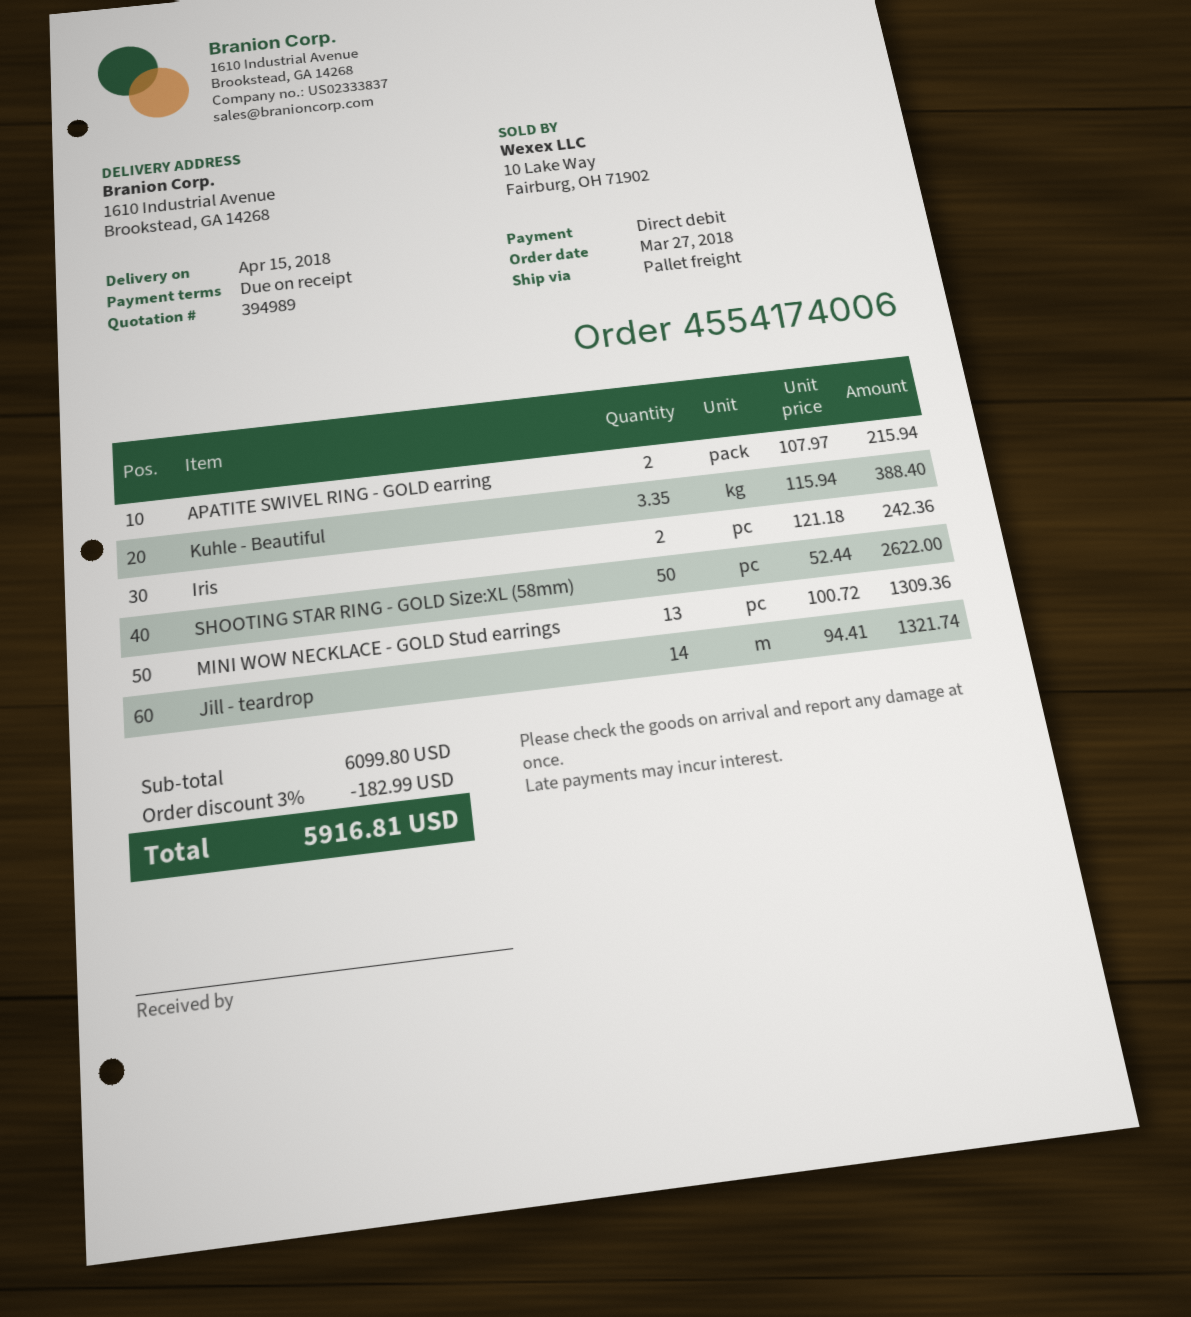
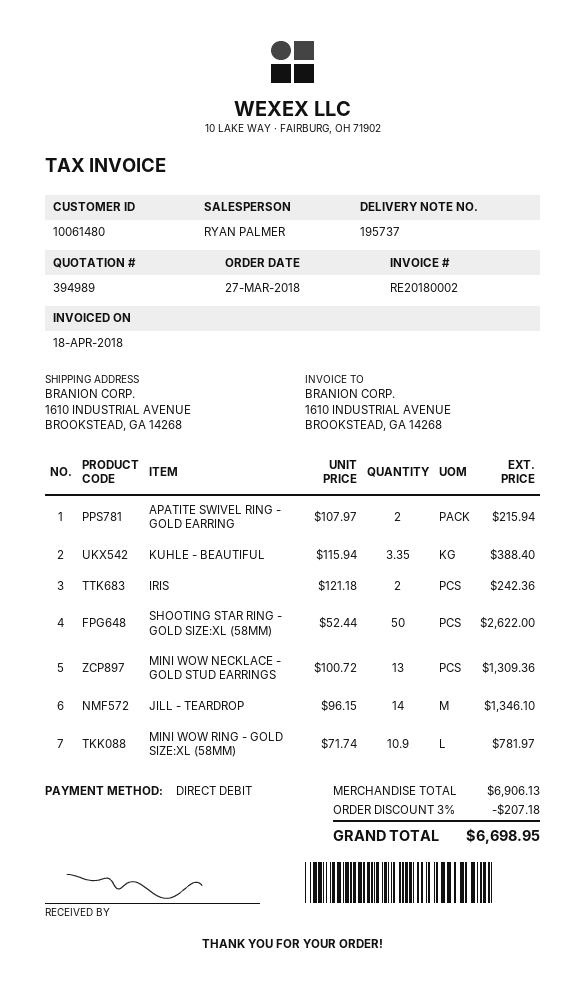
Jill - teardrop: 14 x 94.41 = 1321.74 -> 14 x 96.15 = 1346.10
MINI WOW RING - GOLD SIZE:XL (58MM): none -> 10.9 x 71.74 = 781.97
subtotal: 6099.80 -> 6906.13
discount: 3% = 182.99 -> 3% = 207.18
total: 5916.81 -> 6698.95

